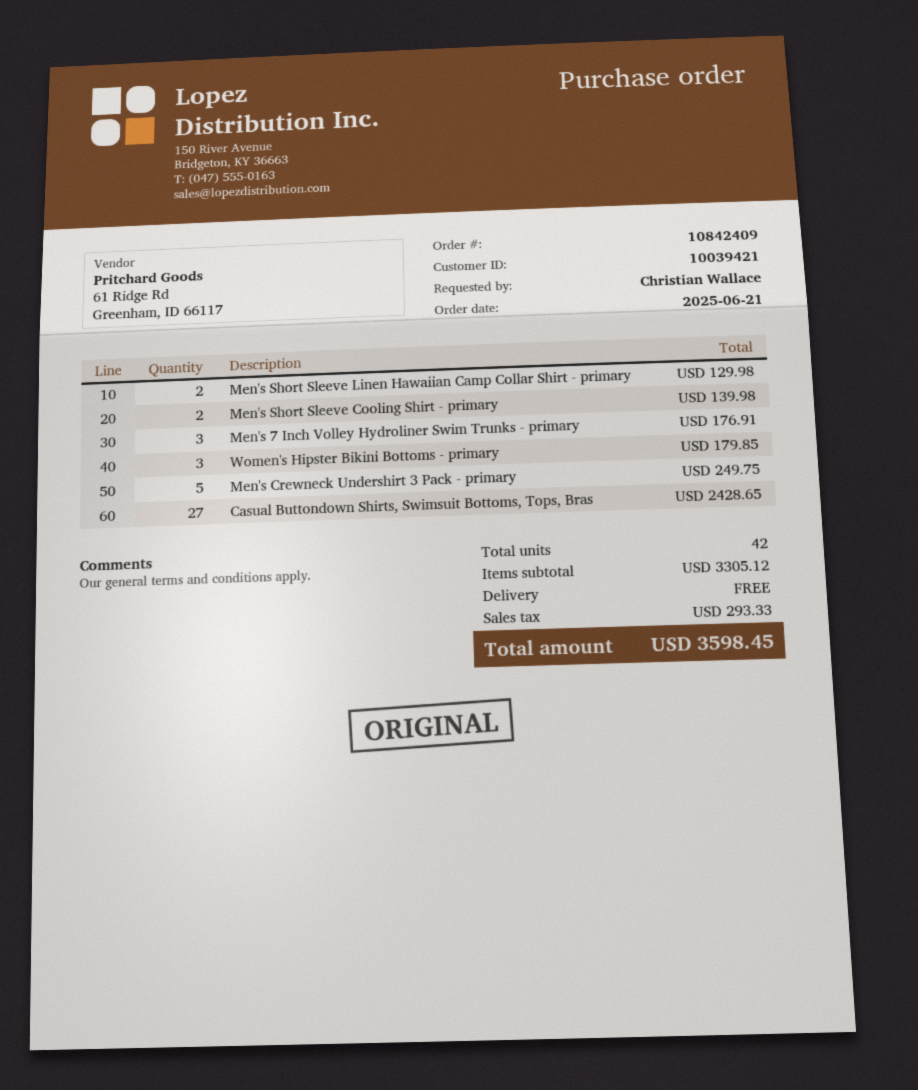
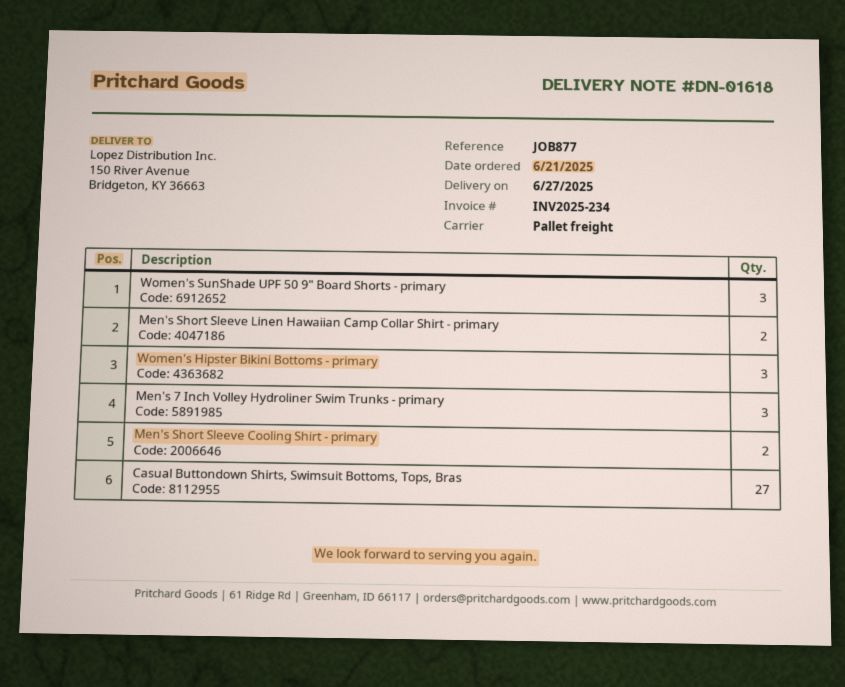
Men's Crewneck Undershirt 3 Pack - primary: 5 -> none
Women's SunShade UPF 50 9" Board Shorts - primary: none -> 3

